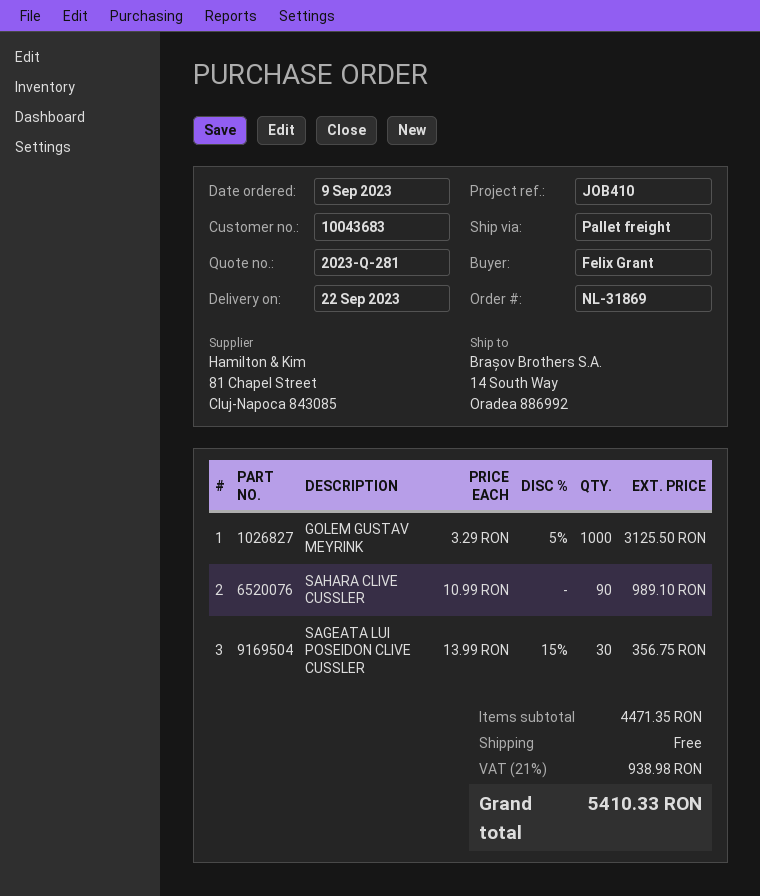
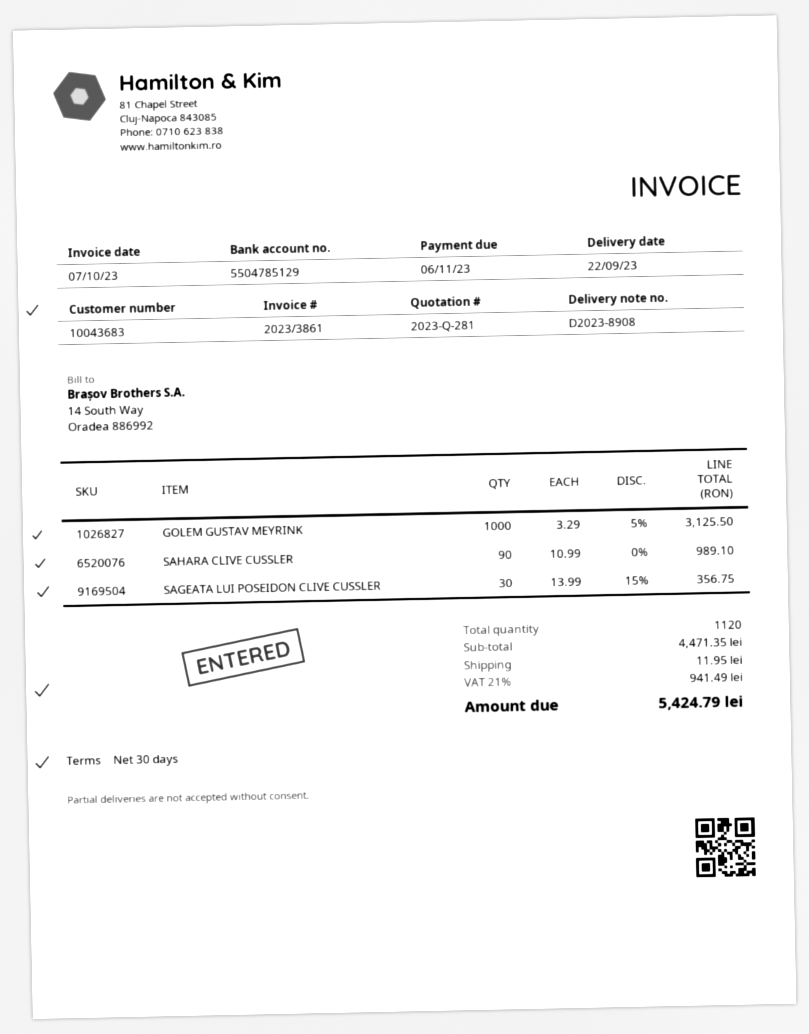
shipping: 0.00 -> 11.95
tax: 21% = 938.98 -> 21% = 941.49
total: 5410.33 -> 5424.79

